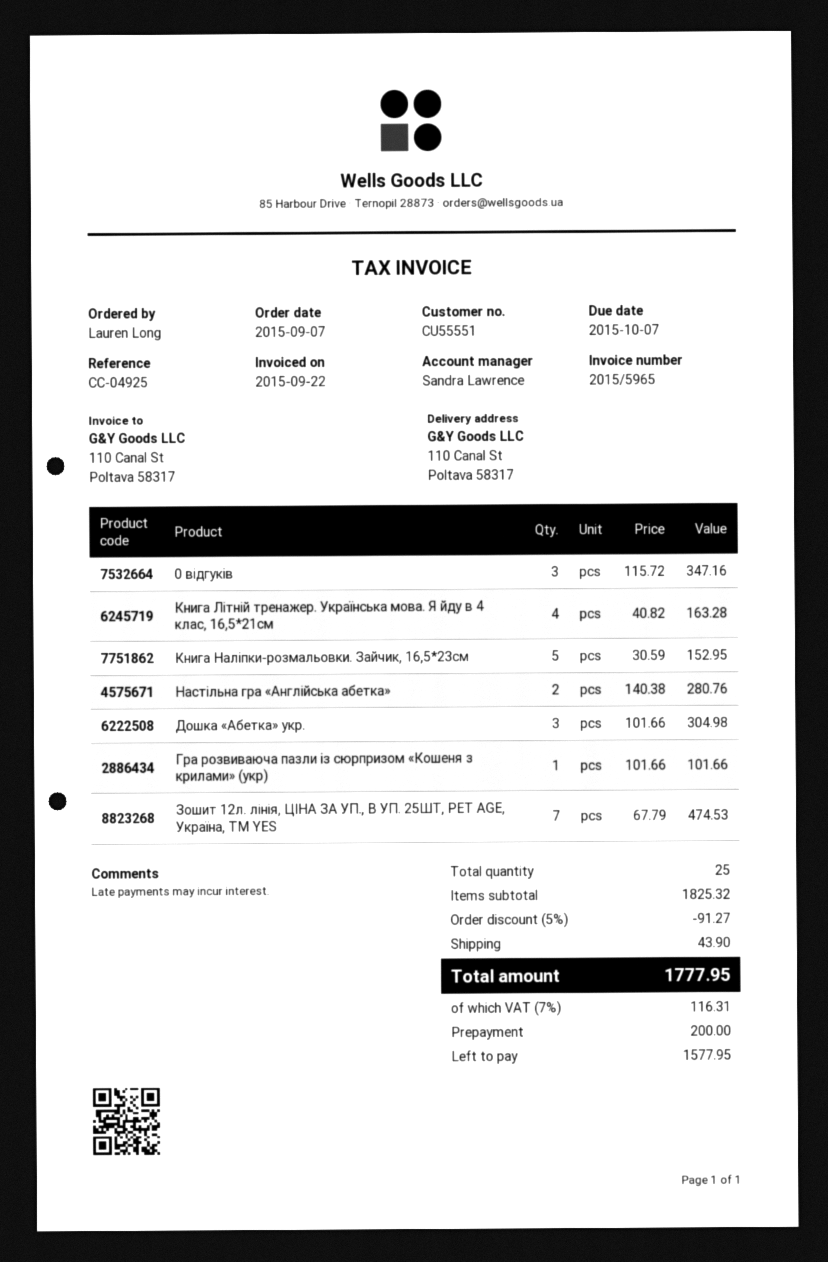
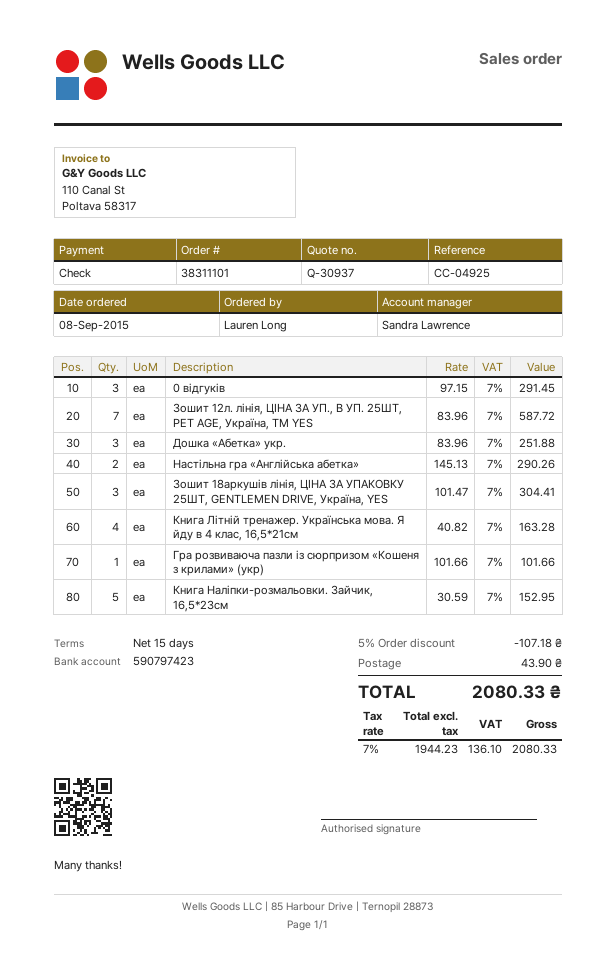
order date: 2015-09-07 -> 2015-09-08
0 відгуків: 3 x 115.72 = 347.16 -> 3 x 97.15 = 291.45
Настільна гра «Англійська абетка»: 2 x 140.38 = 280.76 -> 2 x 145.13 = 290.26
Дошка «Абетка» укр.: 3 x 101.66 = 304.98 -> 3 x 83.96 = 251.88
Зошит 12л. лінія, ЦІНА ЗА УП., В УП. 25ШТ, PET AGE, Україна, ТМ YES: 7 x 67.79 = 474.53 -> 7 x 83.96 = 587.72
Зошит 18аркушів лінія, ЦІНА ЗА УПАКОВКУ 25ШТ, GENTLEMEN DRIVE, Україна, YES: none -> 3 x 101.47 = 304.41
discount: 5% = 91.27 -> 5% = 107.18
tax: 7% = 116.31 -> 7% = 136.10
total: 1777.95 -> 2080.33

